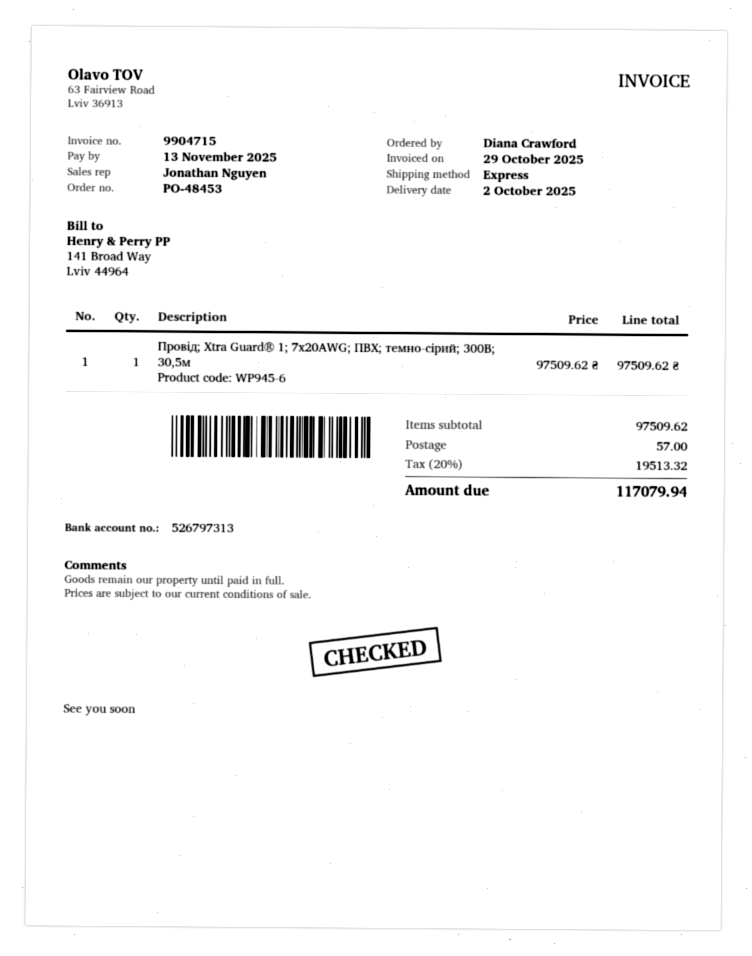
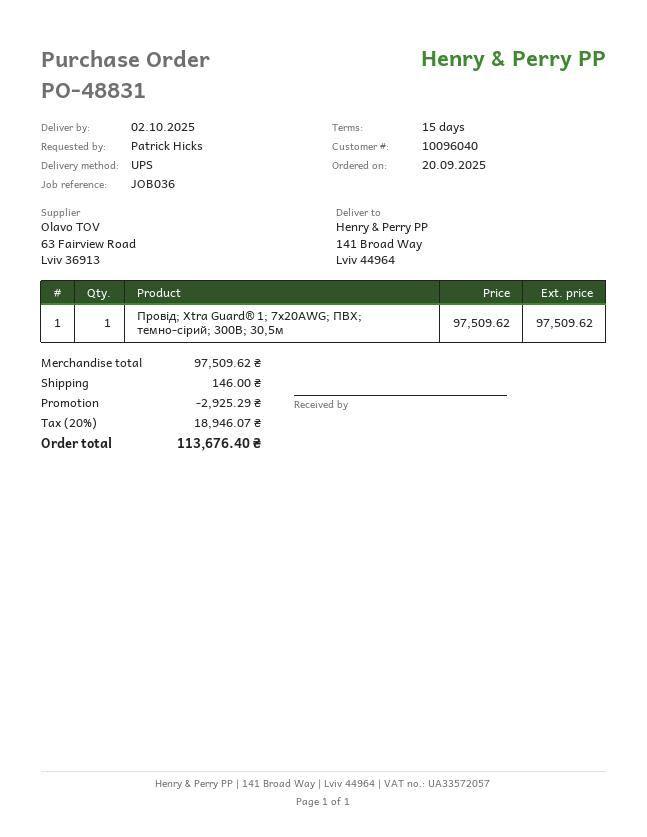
order number: PO-48453 -> PO-48831
ordered by: Diana Crawford -> Patrick Hicks
shipping method: express -> UPS
discount: none -> 2925.29
shipping: 57.00 -> 146.00
tax: 20% = 19513.32 -> 20% = 18946.07
total: 117079.94 -> 113676.40

